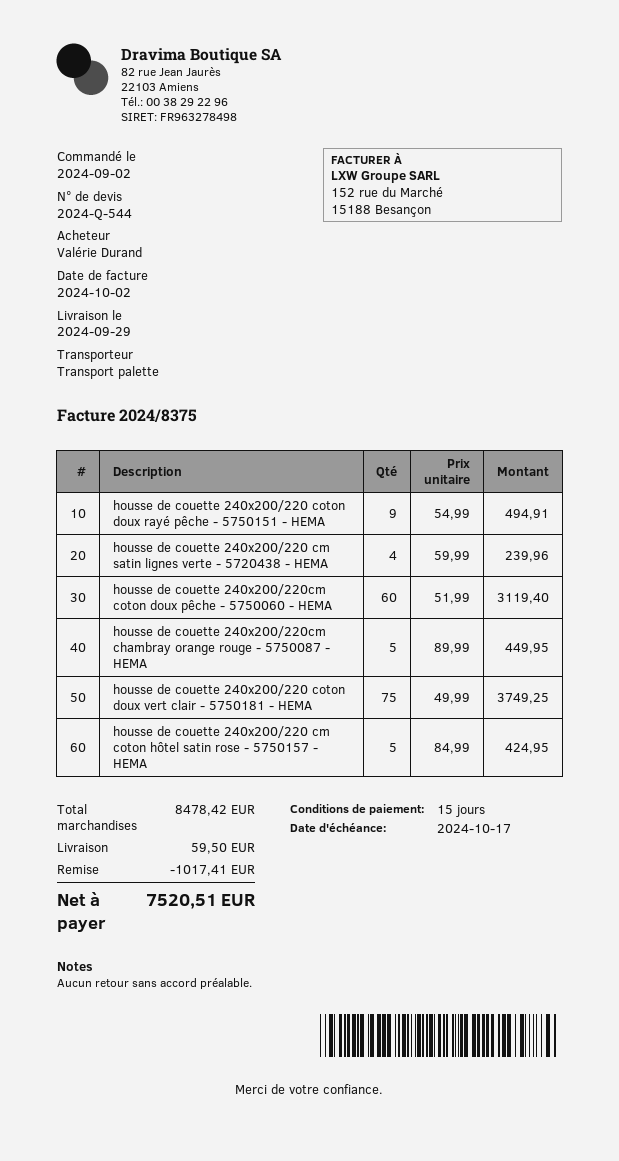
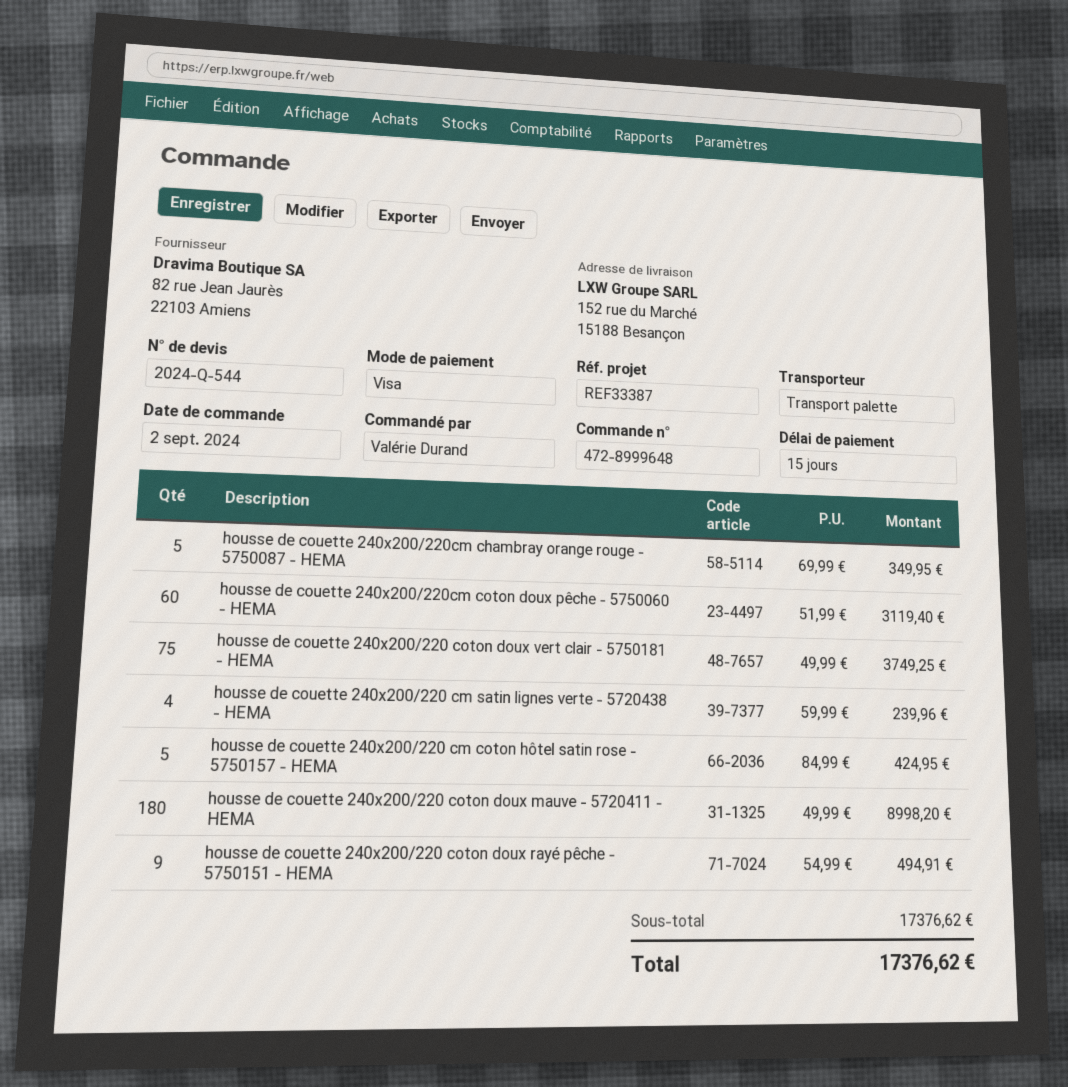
housse de couette 240x200/220cm chambray orange rouge - 5750087 - HEMA: 5 x 89.99 = 449.95 -> 5 x 69.99 = 349.95
housse de couette 240x200/220 coton doux mauve - 5720411 - HEMA: none -> 180 x 49.99 = 8998.20
subtotal: 8478.42 -> 17376.62
discount: 1017.41 -> none
shipping: 59.50 -> none
total: 7520.51 -> 17376.62

